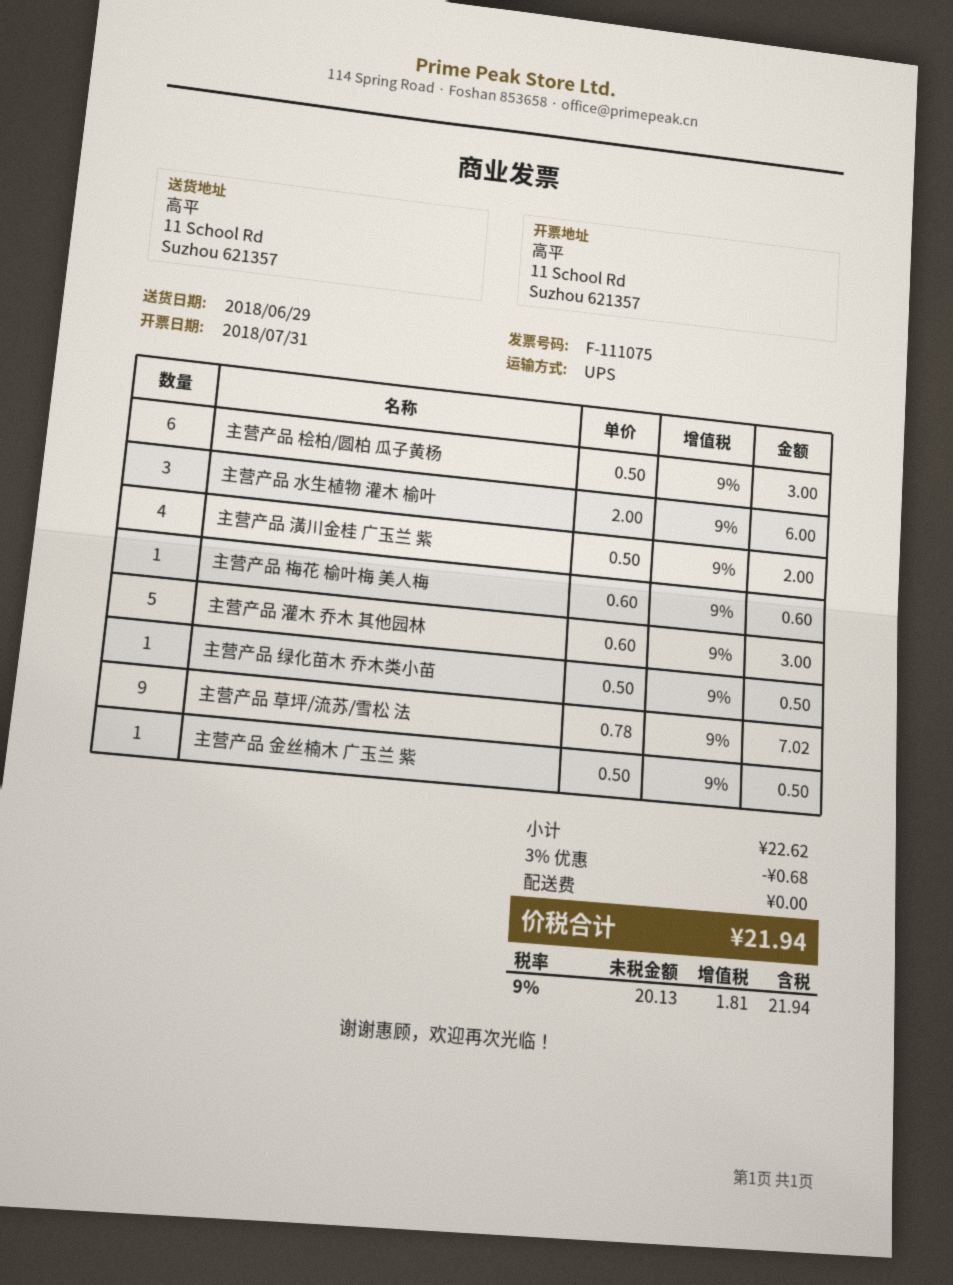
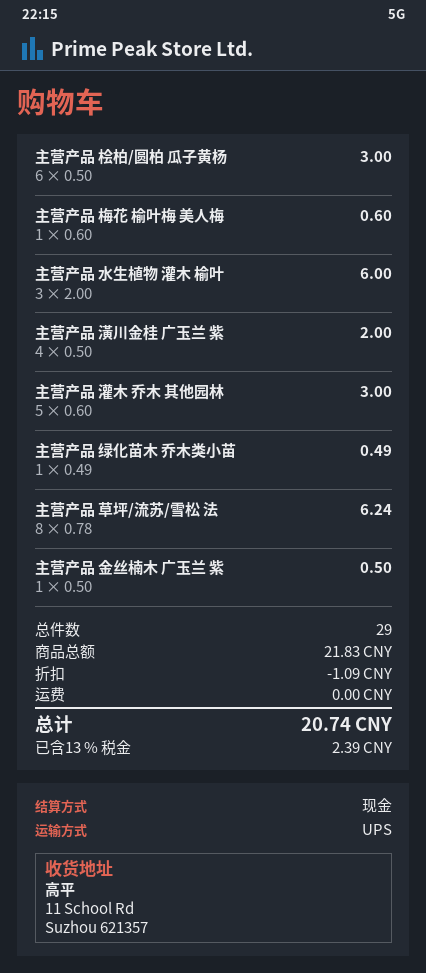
主营产品 绿化苗木 乔木类小苗: 1 x 0.50 = 0.50 -> 1 x 0.49 = 0.49
主营产品 草坪/流苏/雪松 法: 9 x 0.78 = 7.02 -> 8 x 0.78 = 6.24
subtotal: 22.62 -> 21.83
discount: 0.68 -> 1.09
tax: 9% = 1.81 -> 13% = 2.39
total: 21.94 -> 20.74

